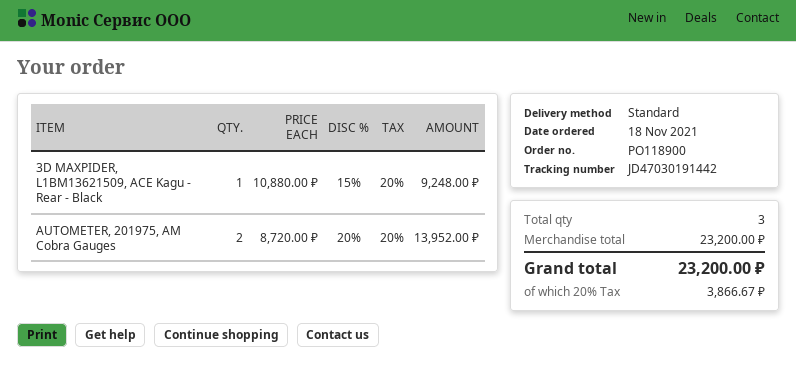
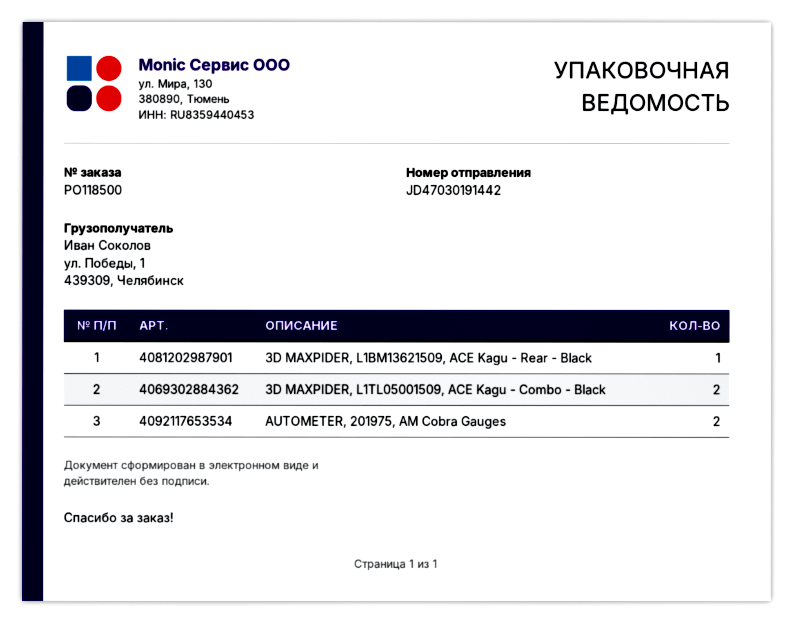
order number: PO118900 -> PO118500
3D MAXPIDER, L1TL05001509, ACE Kagu - Combo - Black: none -> 2

